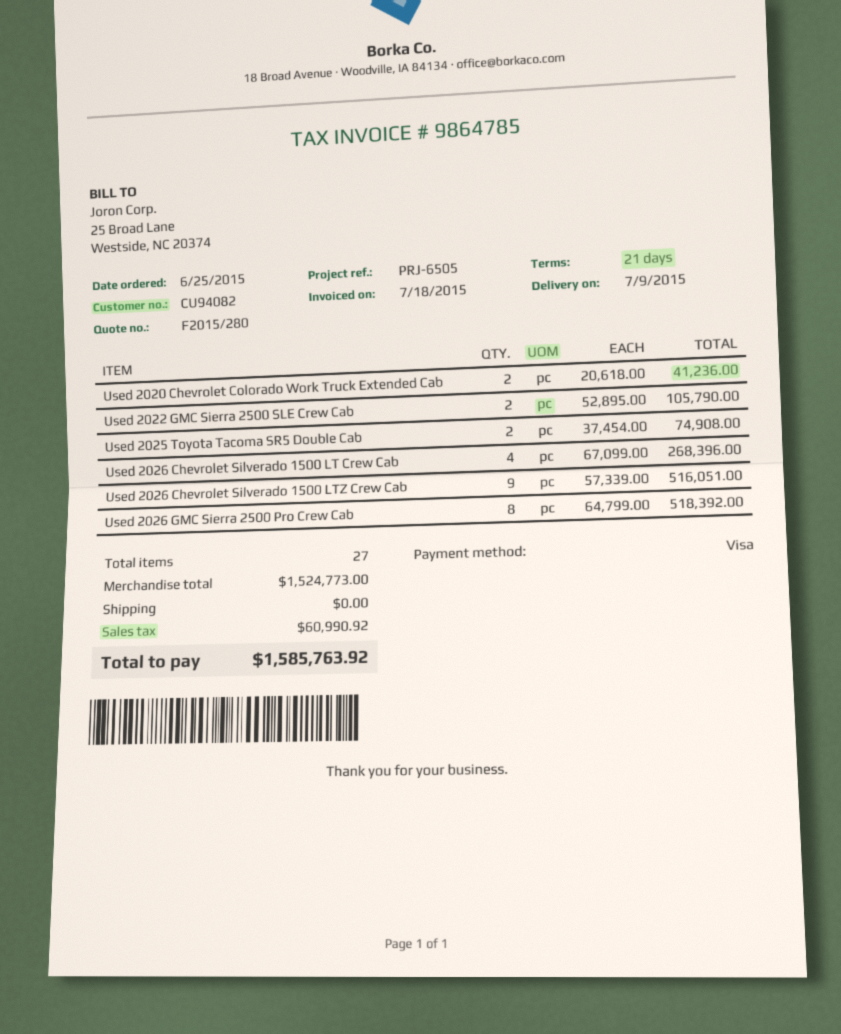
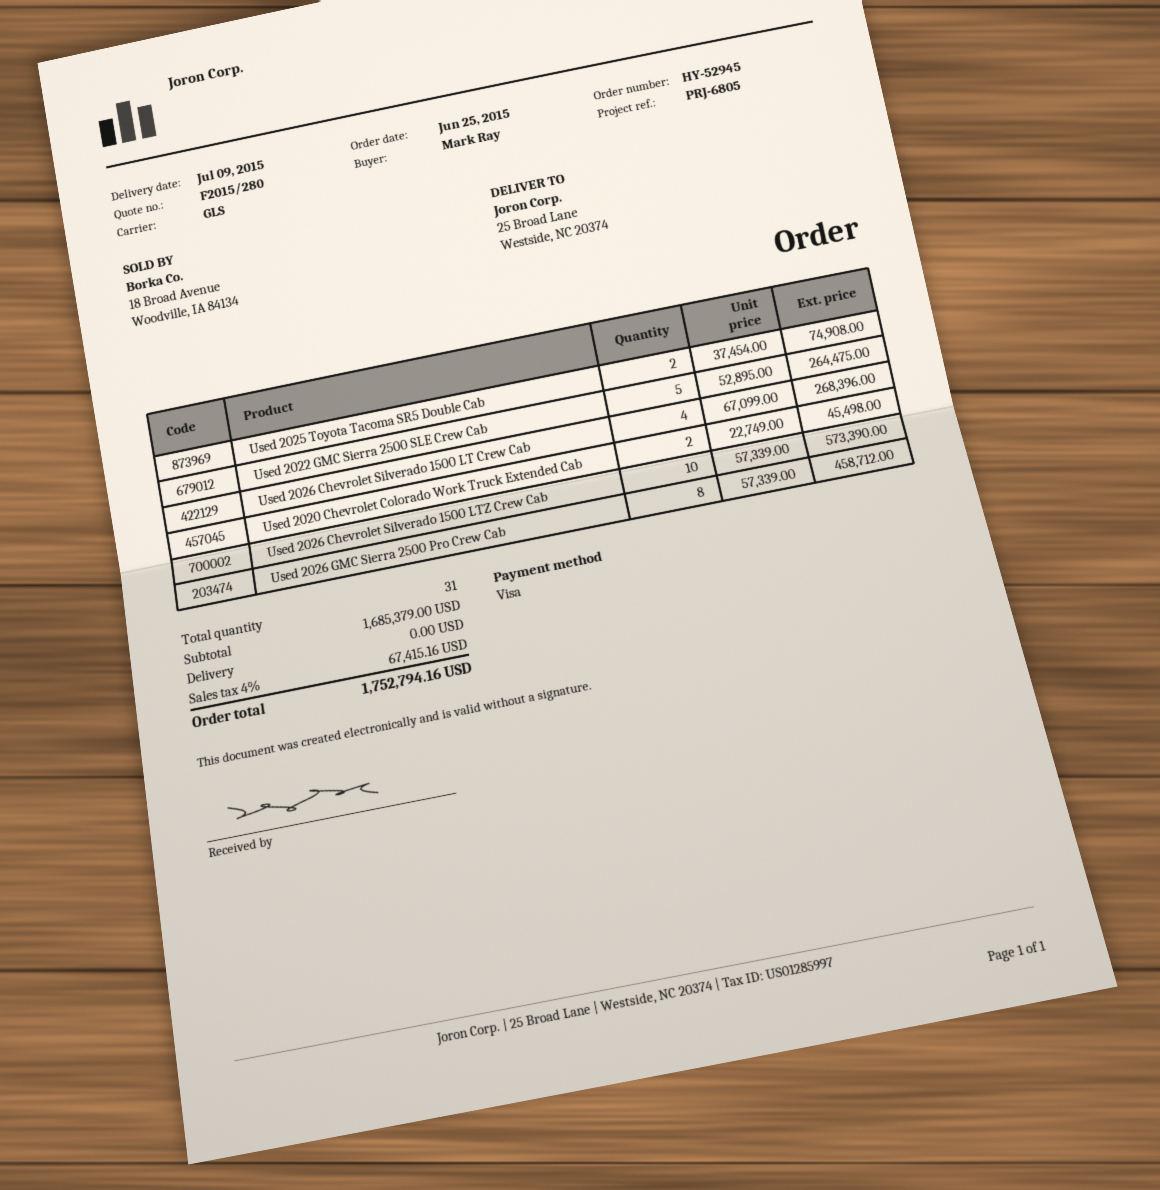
reference: PRJ-6505 -> PRJ-6805
Used 2020 Chevrolet Colorado Work Truck Extended Cab: 2 x 20618.00 = 41236.00 -> 2 x 22749.00 = 45498.00
Used 2022 GMC Sierra 2500 SLE Crew Cab: 2 x 52895.00 = 105790.00 -> 5 x 52895.00 = 264475.00
Used 2026 Chevrolet Silverado 1500 LTZ Crew Cab: 9 x 57339.00 = 516051.00 -> 10 x 57339.00 = 573390.00
Used 2026 GMC Sierra 2500 Pro Crew Cab: 8 x 64799.00 = 518392.00 -> 8 x 57339.00 = 458712.00
total quantity: 27 -> 31
subtotal: 1524773.00 -> 1685379.00
tax: 60990.92 -> 67415.16
total: 1585763.92 -> 1752794.16

